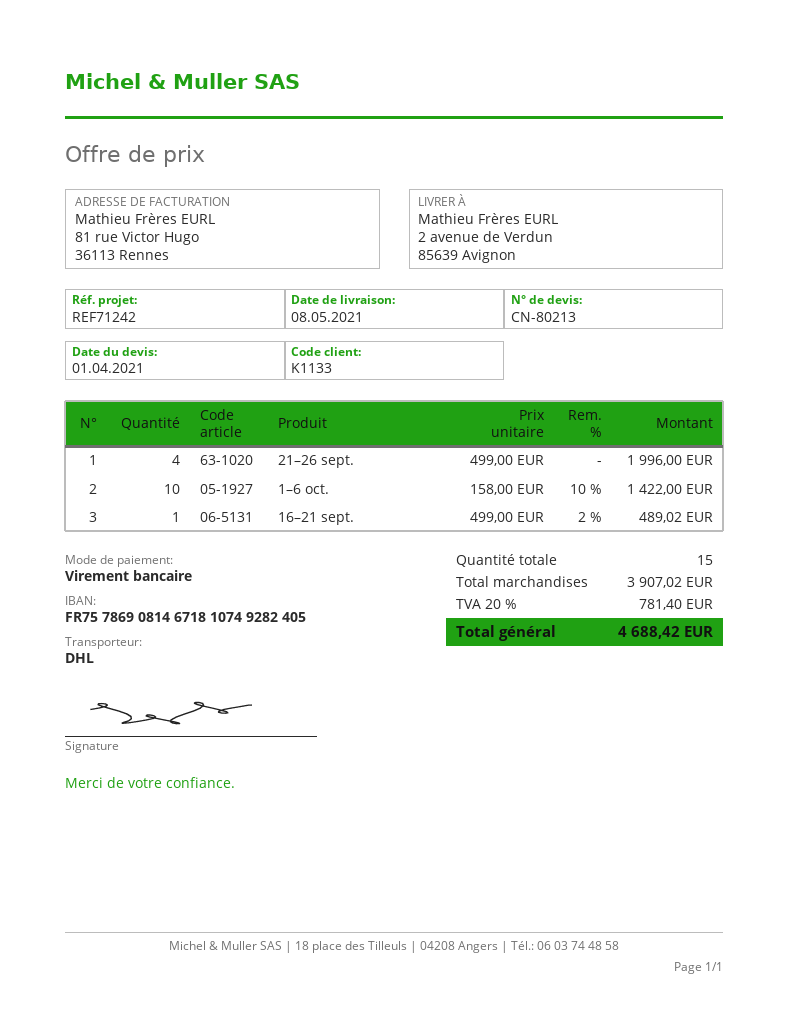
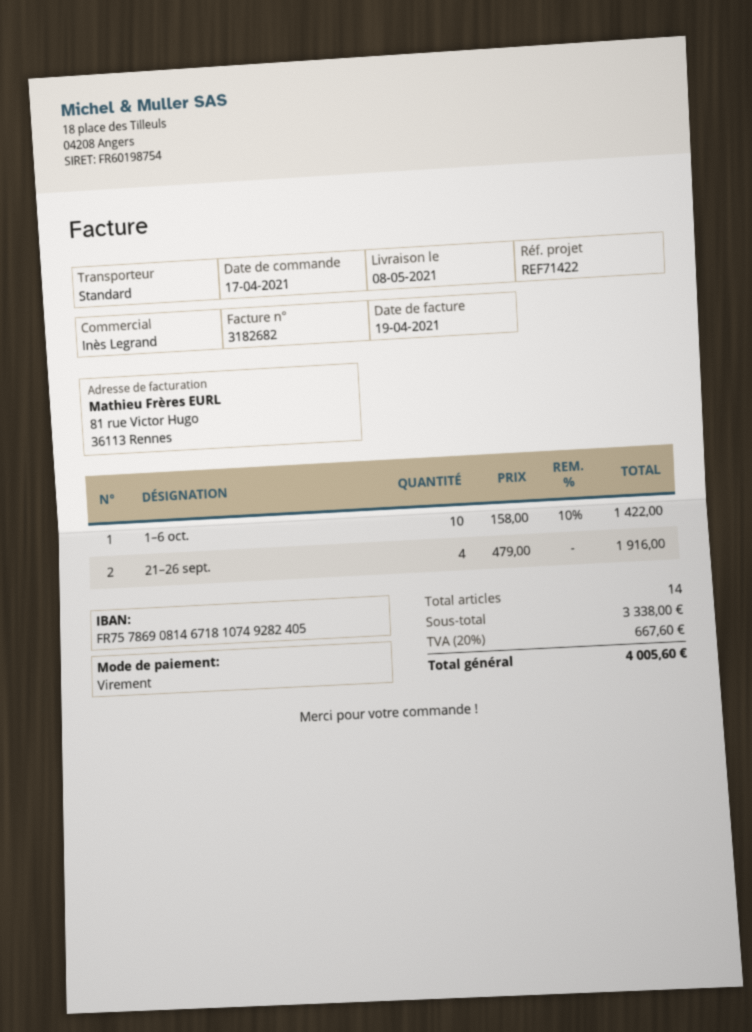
reference: REF71242 -> REF71422
shipping method: DHL -> standard
21–26 sept.: 4 x 499.00 = 1996.00 -> 4 x 479.00 = 1916.00
16–21 sept.: 1 x 499.00 - 2% = 489.02 -> none
total quantity: 15 -> 14
subtotal: 3907.02 -> 3338.00
tax: 20% = 781.40 -> 20% = 667.60
total: 4688.42 -> 4005.60

